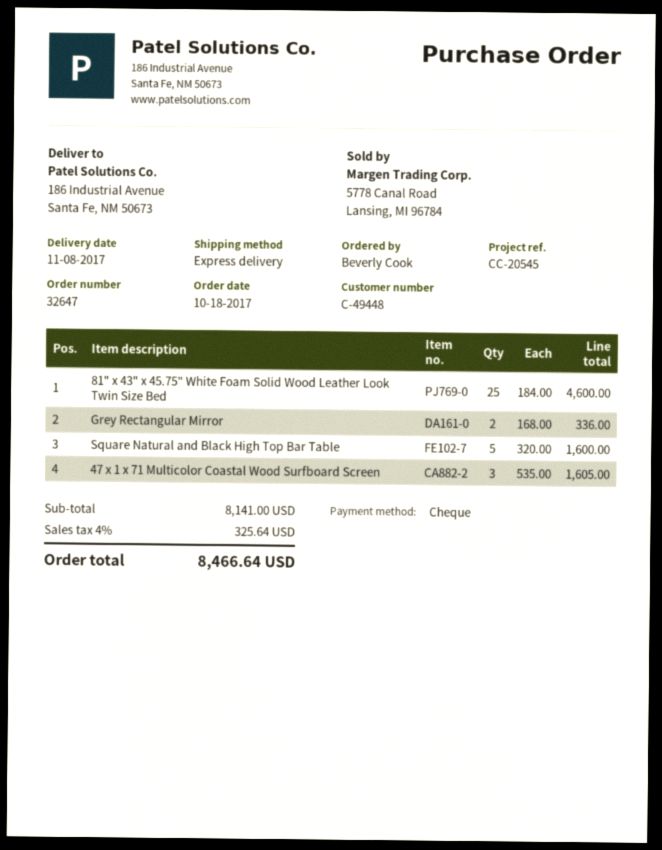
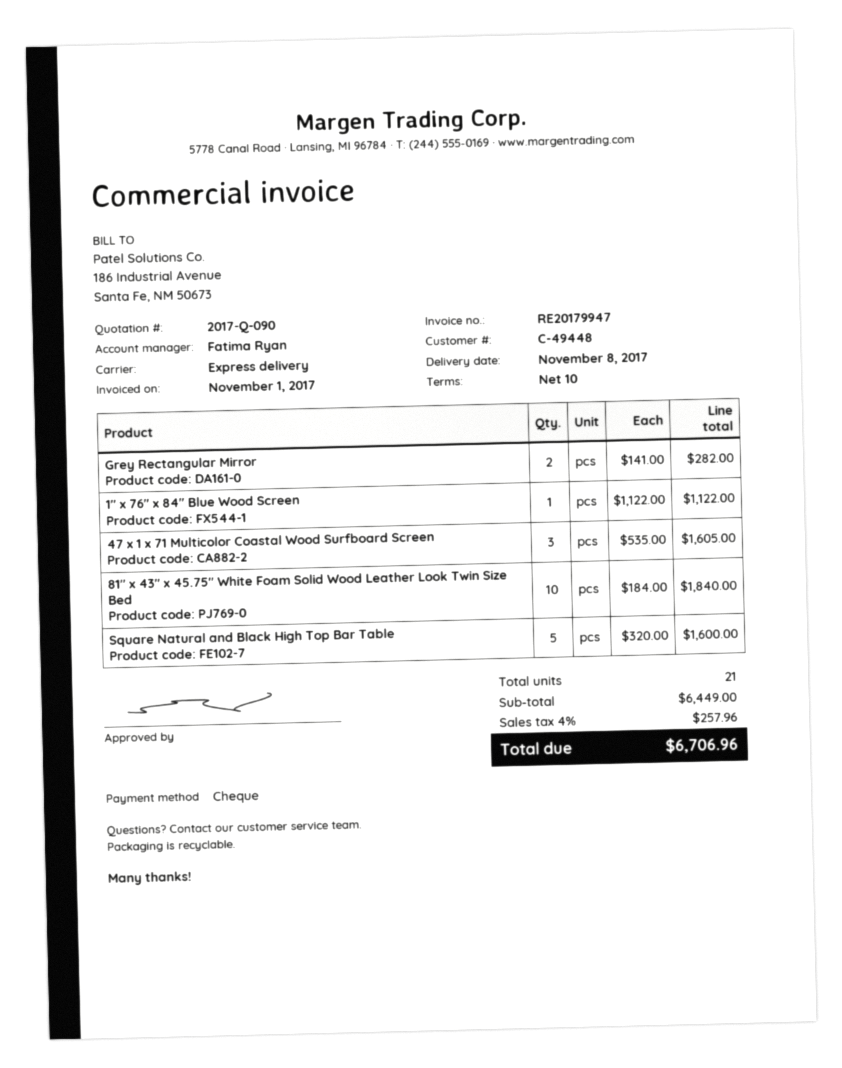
81" x 43" x 45.75" White Foam Solid Wood Leather Look Twin Size Bed: 25 x 184.00 = 4600.00 -> 10 x 184.00 = 1840.00
Grey Rectangular Mirror: 2 x 168.00 = 336.00 -> 2 x 141.00 = 282.00
1" x 76" x 84" Blue Wood Screen: none -> 1 x 1122.00 = 1122.00
subtotal: 8141.00 -> 6449.00
tax: 4% = 325.64 -> 4% = 257.96
total: 8466.64 -> 6706.96

